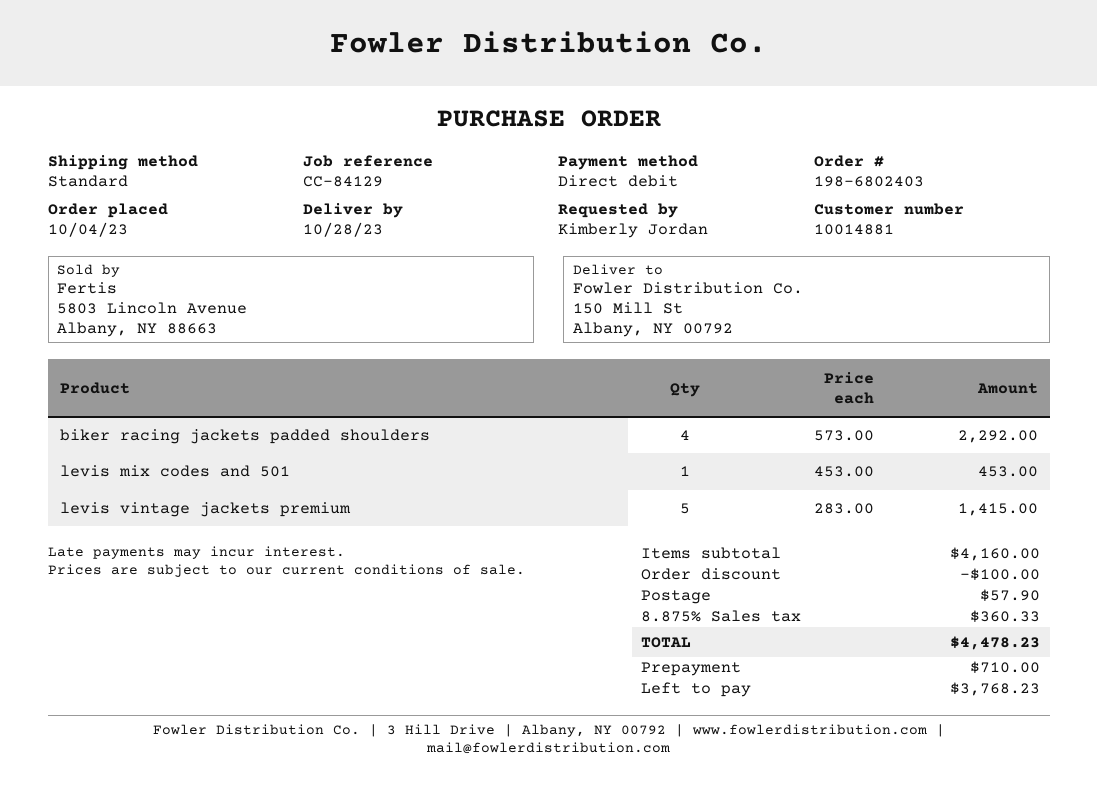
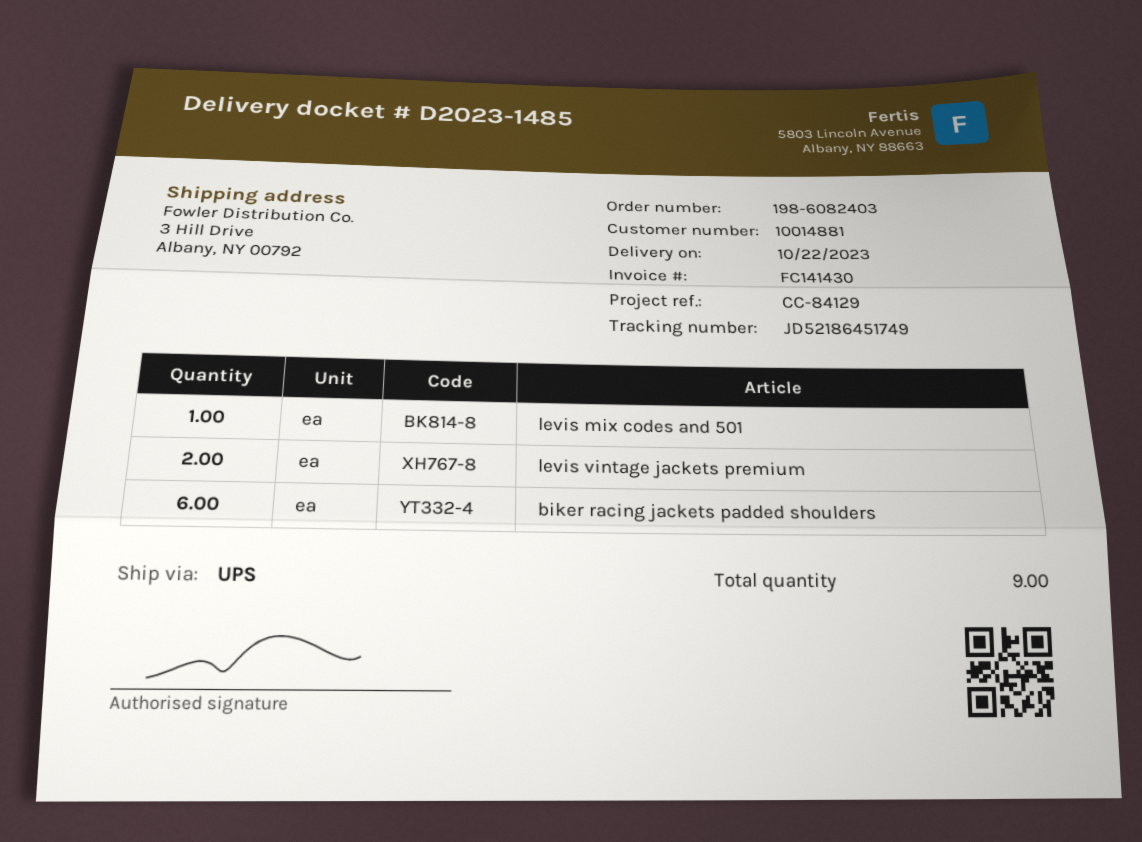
order number: 198-6802403 -> 198-6082403
delivery date: 2023-10-28 -> 2023-10-22
shipping method: standard -> UPS
ship to: 150 Mill St, Albany, NY 00792 -> 3 Hill Drive, Albany, NY 00792
biker racing jackets padded shoulders: 4 -> 6
levis vintage jackets premium: 5 -> 2

